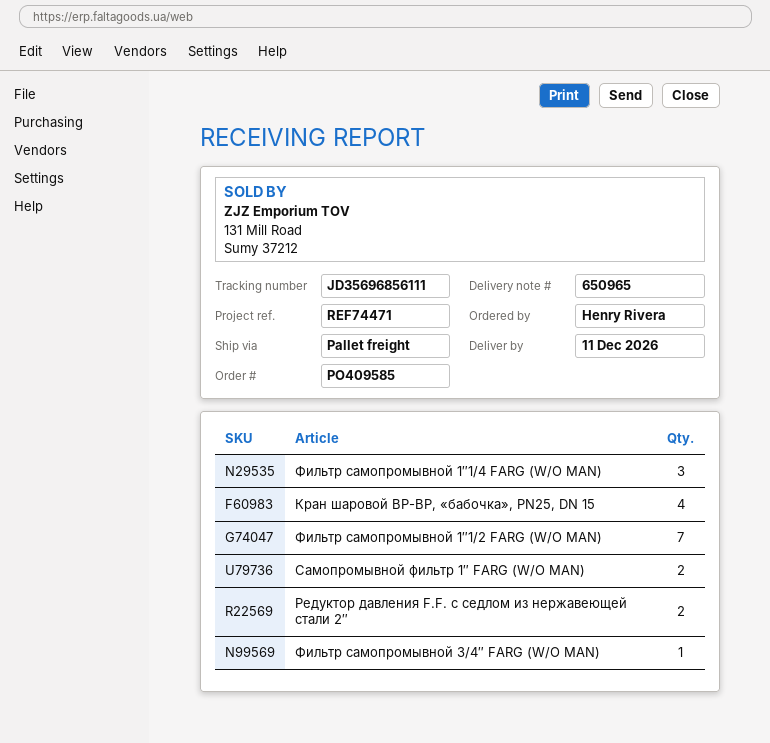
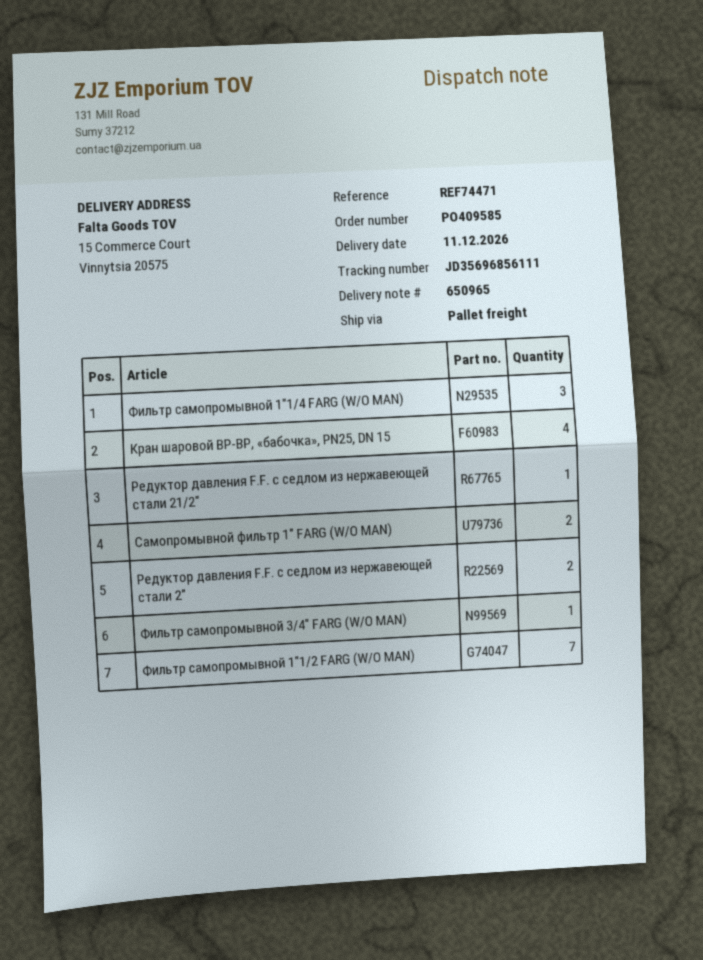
Редуктор давления F.F. с седлом из нержавеющей стали 21/2″: none -> 1

